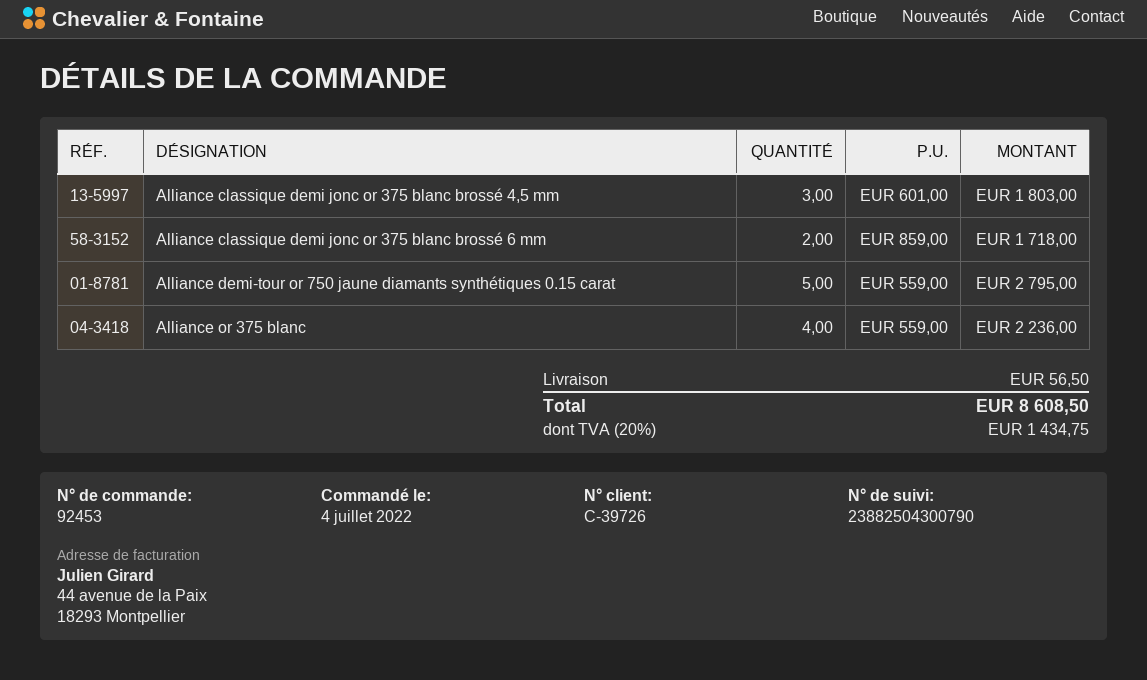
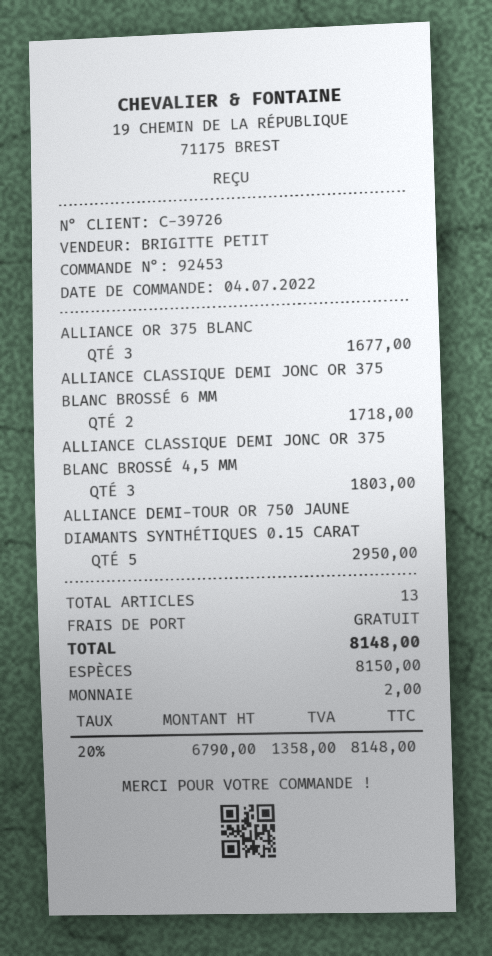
Alliance demi-tour or 750 jaune diamants synthétiques 0.15 carat: 5 for 2795.00 -> 5 for 2950.00
Alliance or 375 blanc: 4 for 2236.00 -> 3 for 1677.00
shipping: 56.50 -> 0.00
tax: 20% = 1434.75 -> 20% = 1358.00
total: 8608.50 -> 8148.00

